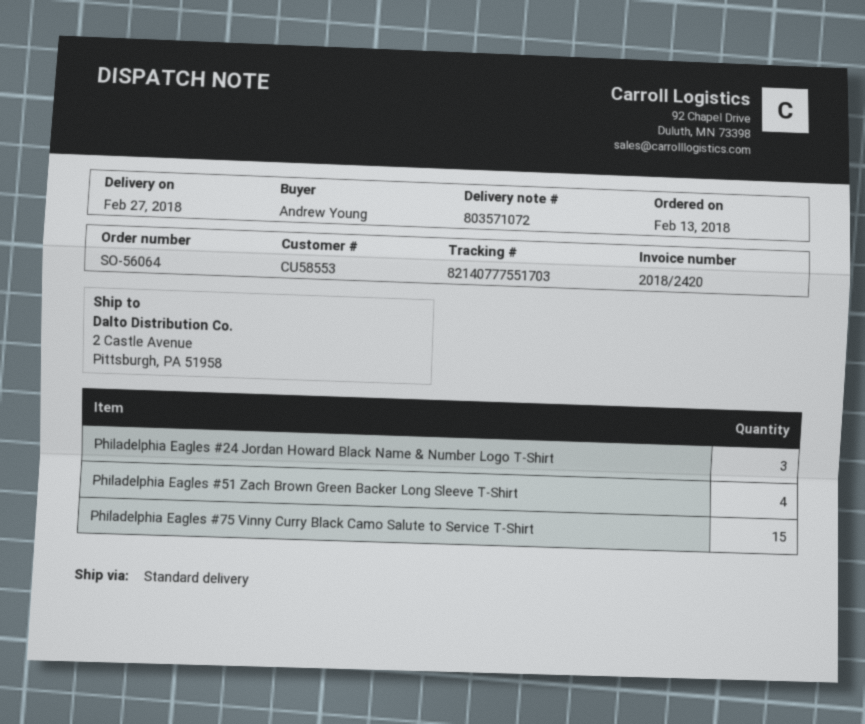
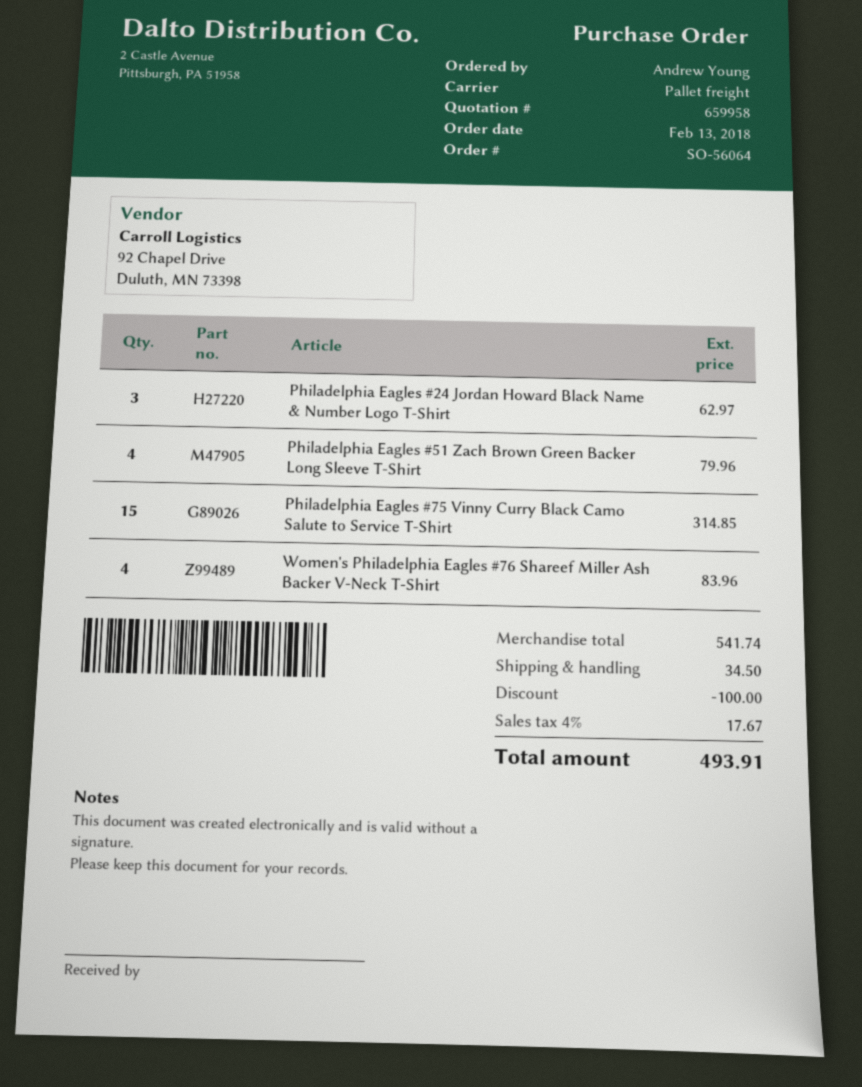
shipping method: standard -> pallet freight
Women's Philadelphia Eagles #76 Shareef Miller Ash Backer V-Neck T-Shirt: none -> 4

